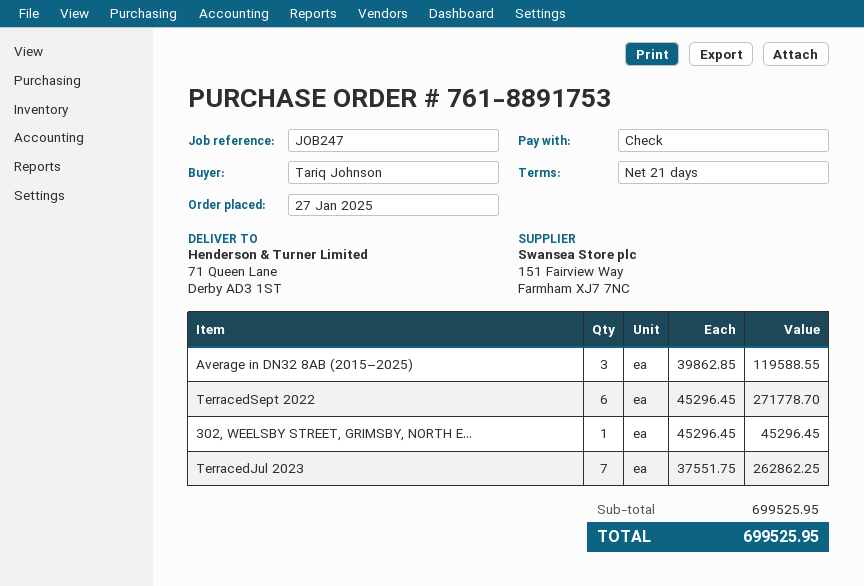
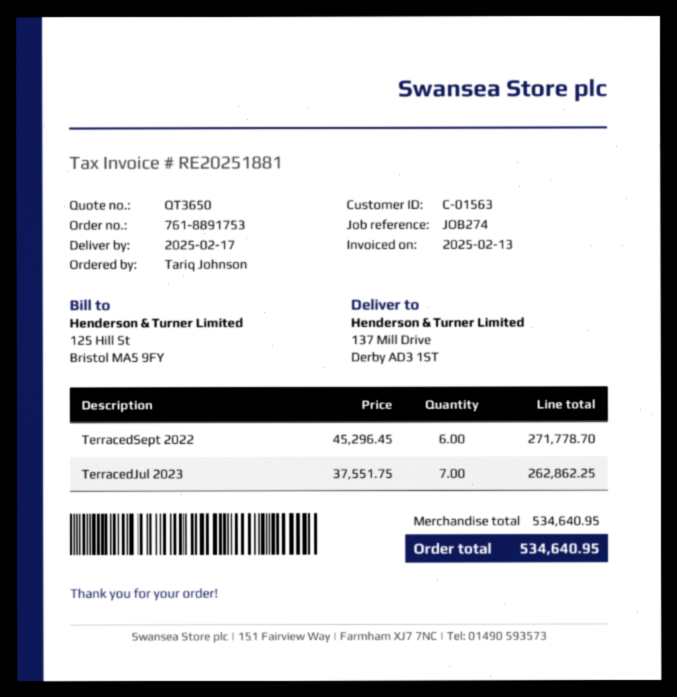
reference: JOB247 -> JOB274
ship to: 71 Queen Lane, Derby AD3 1ST -> 137 Mill Drive, Derby AD3 1ST
Average in DN32 8AB (2015–2025): 3 x 39862.85 = 119588.55 -> none
302, WEELSBY STREET, GRIMSBY, NORTH E...: 1 x 45296.45 = 45296.45 -> none
subtotal: 699525.95 -> 534640.95
total: 699525.95 -> 534640.95

